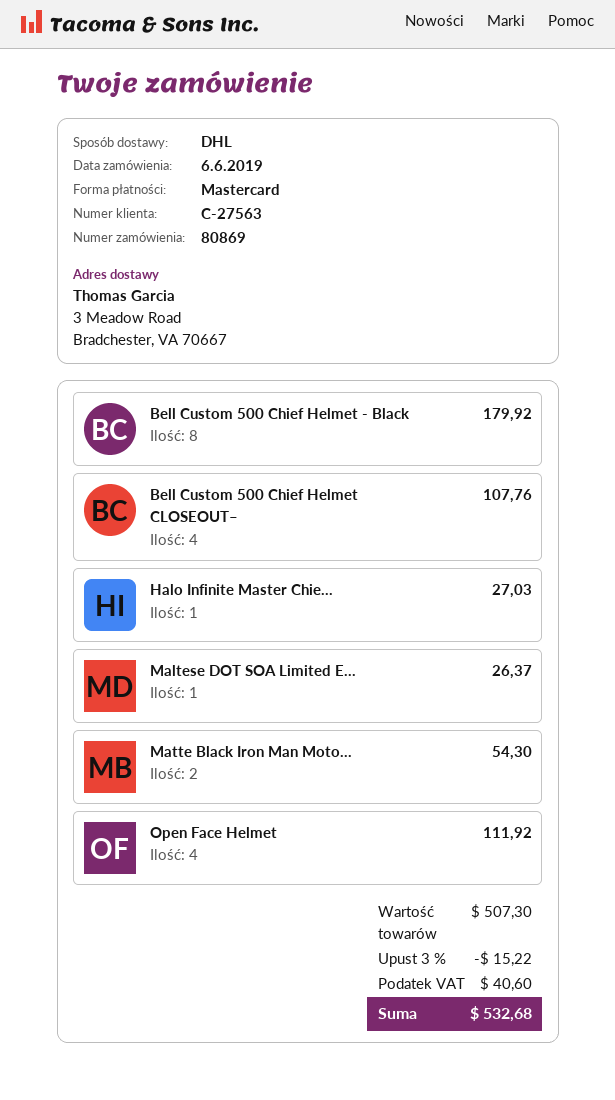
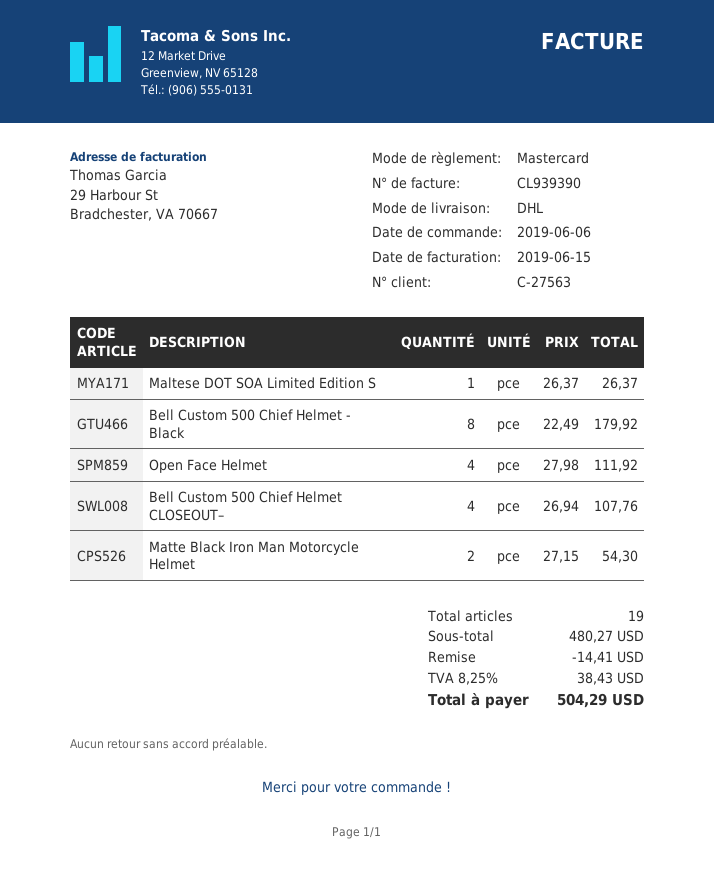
Halo Infinite Master Chie...: 1 for 27.03 -> none
subtotal: 507.30 -> 480.27
discount: 15.22 -> 14.41
tax: 40.60 -> 38.43
total: 532.68 -> 504.29

